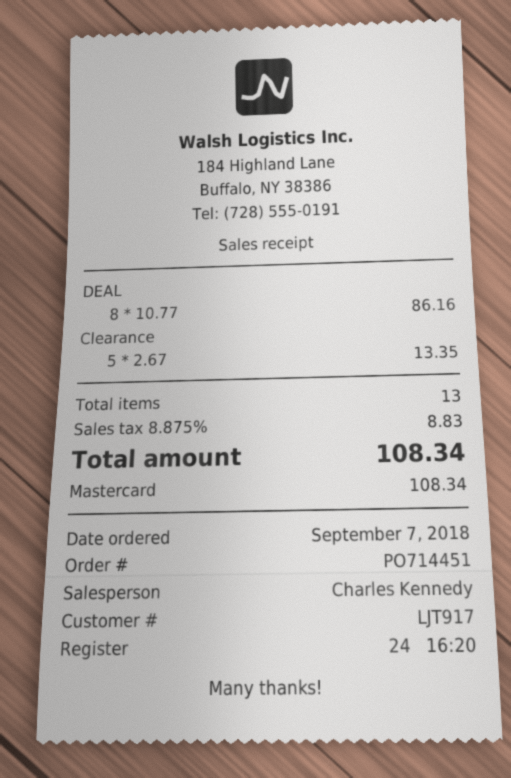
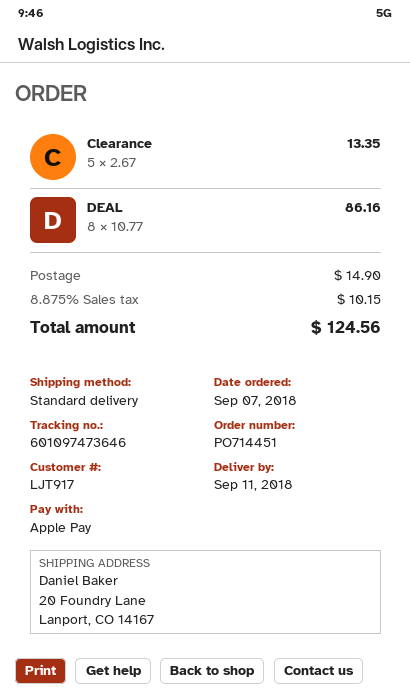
payment method: Mastercard -> Apple Pay
shipping: none -> 14.90
tax: 8.875% = 8.83 -> 8.875% = 10.15
total: 108.34 -> 124.56

